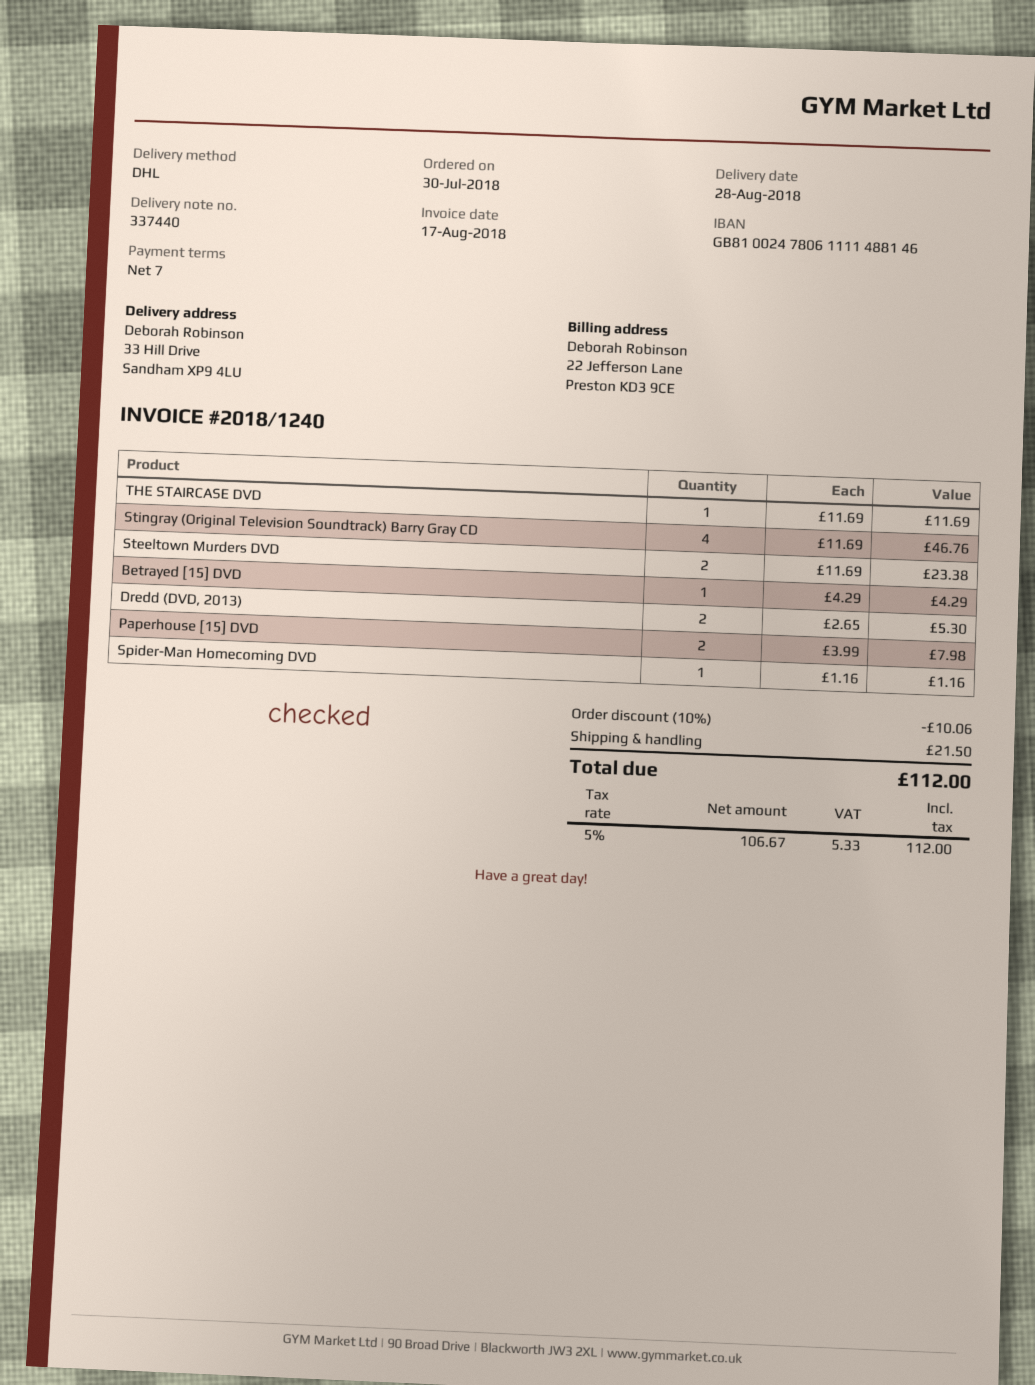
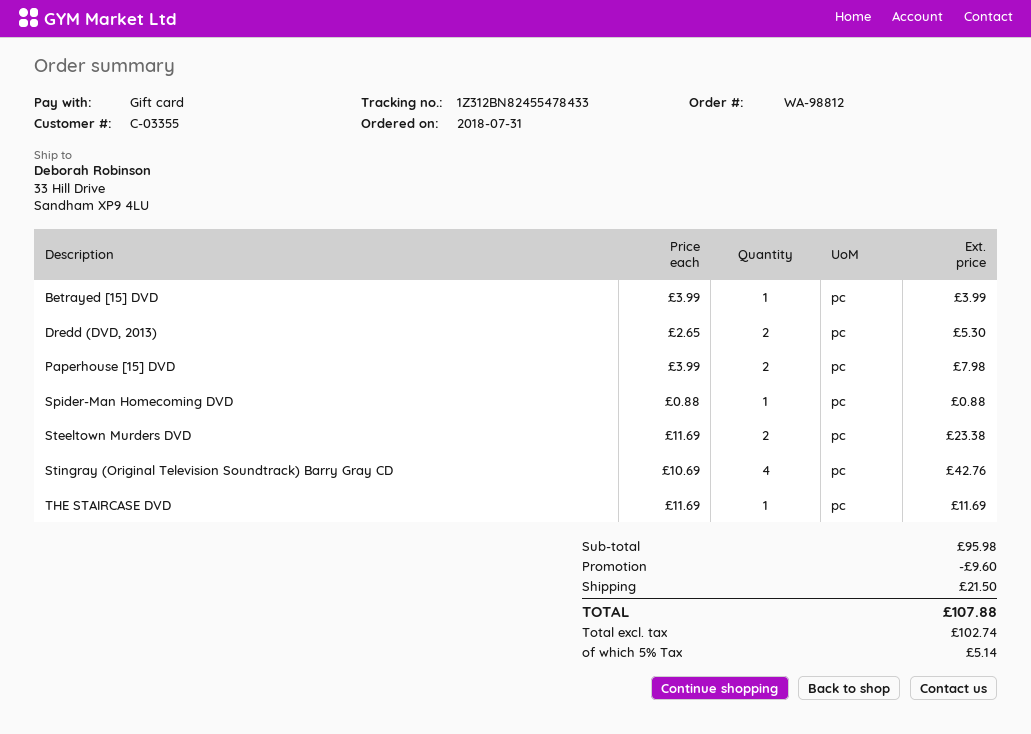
order date: 2018-07-30 -> 2018-07-31
Stingray (Original Television Soundtrack) Barry Gray CD: 4 x 11.69 = 46.76 -> 4 x 10.69 = 42.76
Betrayed [15] DVD: 1 x 4.29 = 4.29 -> 1 x 3.99 = 3.99
Spider-Man Homecoming DVD: 1 x 1.16 = 1.16 -> 1 x 0.88 = 0.88
discount: 10.06 -> 9.60
net: 106.67 -> 102.74
tax: 5% = 5.33 -> 5% = 5.14
total: 112.00 -> 107.88

